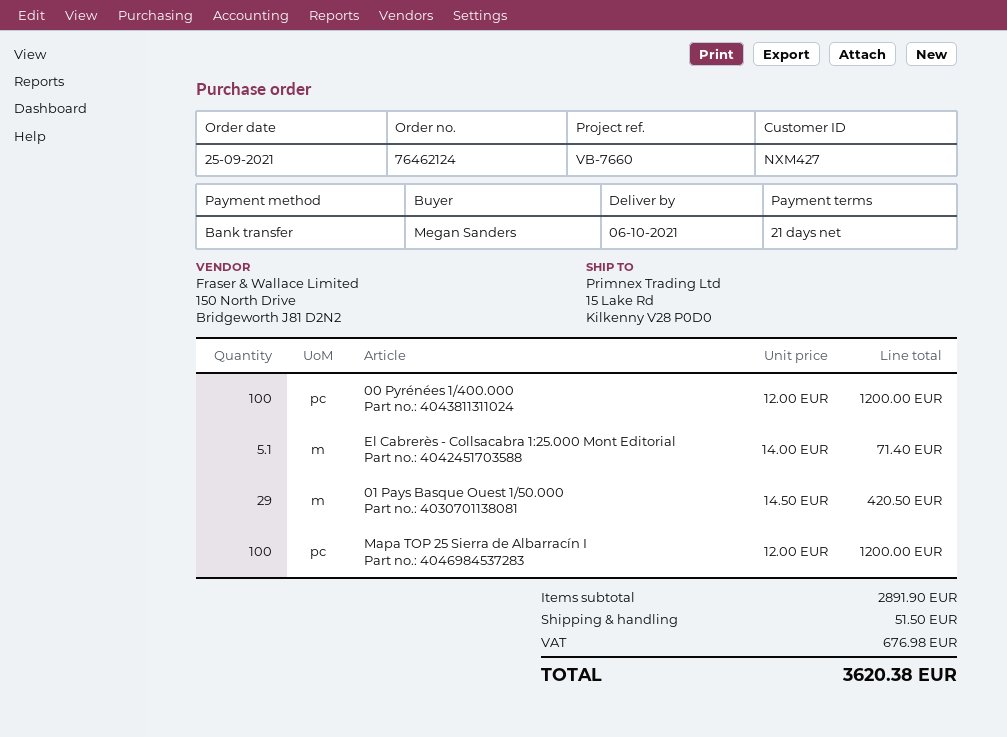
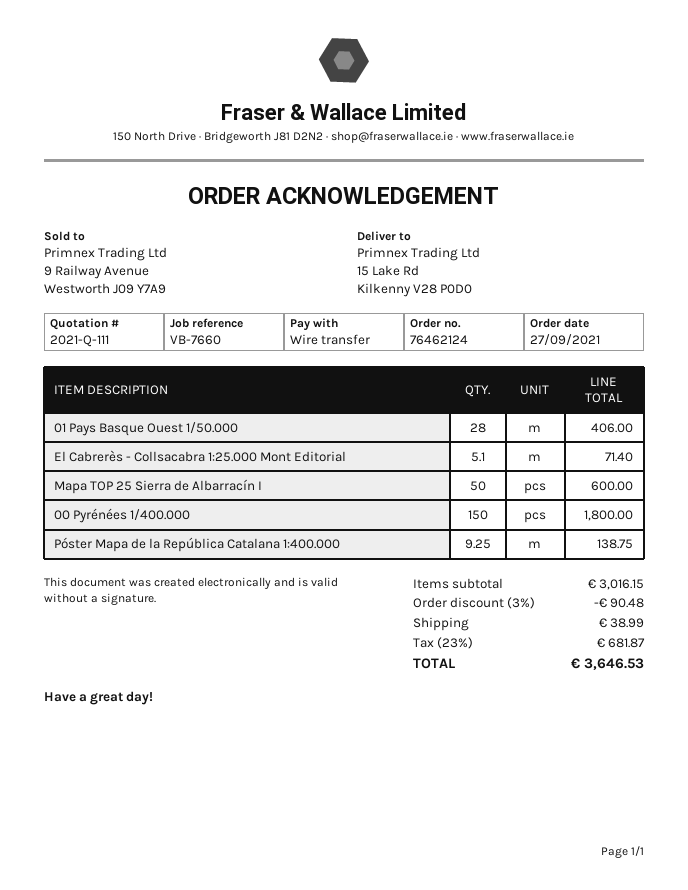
order date: 2021-09-25 -> 2021-09-27
00 Pyrénées 1/400.000: 100 for 1200.00 -> 150 for 1800.00
01 Pays Basque Ouest 1/50.000: 29 for 420.50 -> 28 for 406.00
Mapa TOP 25 Sierra de Albarracín I: 100 for 1200.00 -> 50 for 600.00
Póster Mapa de la República Catalana 1:400.000: none -> 9.25 for 138.75
subtotal: 2891.90 -> 3016.15
discount: none -> 3% = 90.48
shipping: 51.50 -> 38.99
tax: 676.98 -> 681.87
total: 3620.38 -> 3646.53

